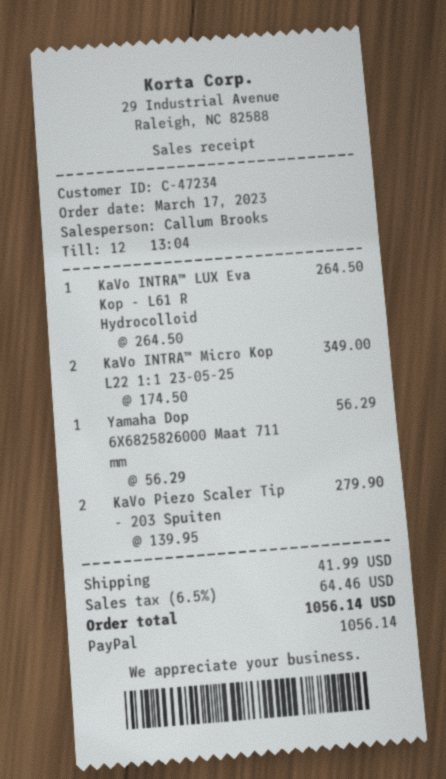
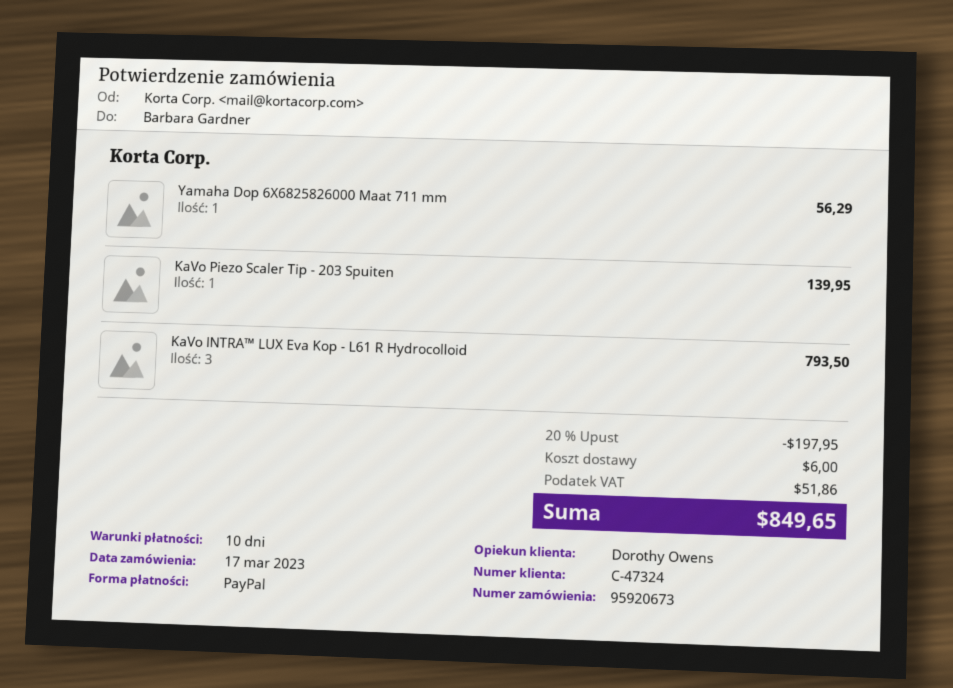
customer number: C-47234 -> C-47324
sales rep: Callum Brooks -> Dorothy Owens
KaVo INTRA™ LUX Eva Kop - L61 R Hydrocolloid: 1 for 264.50 -> 3 for 793.50
KaVo INTRA™ Micro Kop L22 1:1 23-05-25: 2 for 349.00 -> none
KaVo Piezo Scaler Tip - 203 Spuiten: 2 for 279.90 -> 1 for 139.95
discount: none -> 20% = 197.95
shipping: 41.99 -> 6.00
tax: 64.46 -> 51.86
total: 1056.14 -> 849.65

